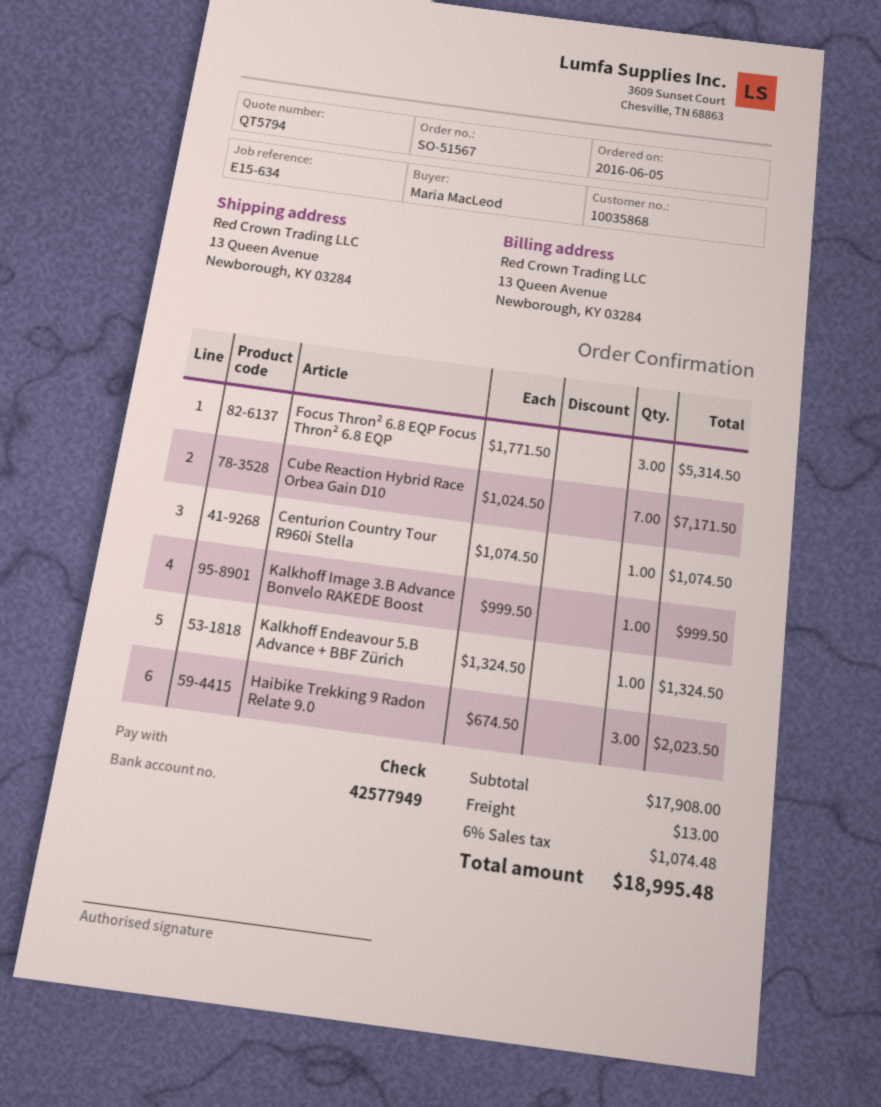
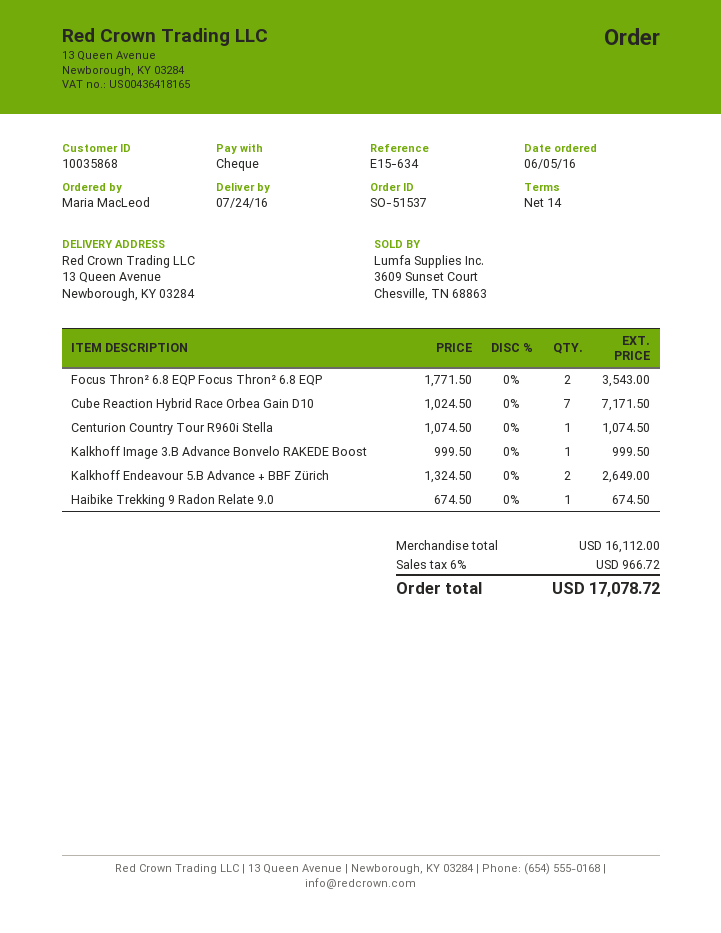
order number: SO-51567 -> SO-51537
Focus Thron² 6.8 EQP Focus Thron² 6.8 EQP: 3 x 1771.50 = 5314.50 -> 2 x 1771.50 = 3543.00
Kalkhoff Endeavour 5.B Advance + BBF Zürich: 1 x 1324.50 = 1324.50 -> 2 x 1324.50 = 2649.00
Haibike Trekking 9 Radon Relate 9.0: 3 x 674.50 = 2023.50 -> 1 x 674.50 = 674.50
subtotal: 17908.00 -> 16112.00
shipping: 13.00 -> none
tax: 6% = 1074.48 -> 6% = 966.72
total: 18995.48 -> 17078.72

